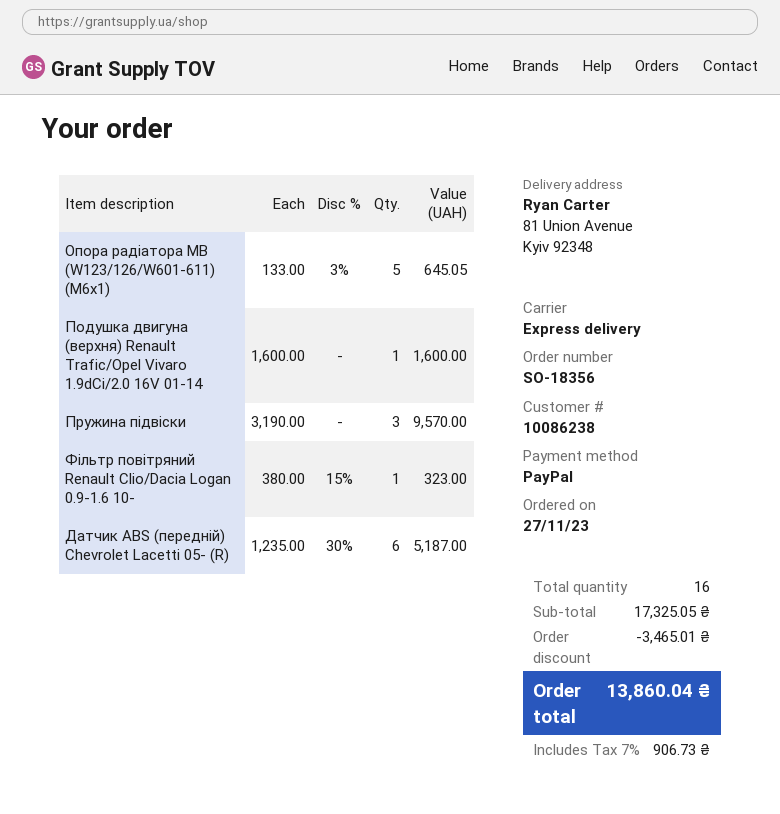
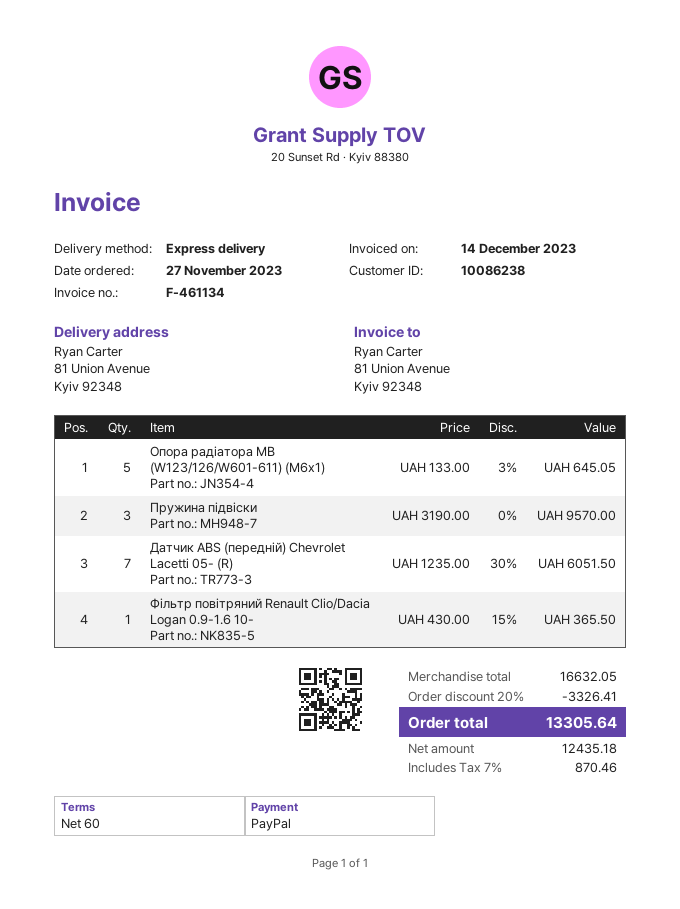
Подушка двигуна (верхня) Renault Trafic/Opel Vivaro 1.9dCi/2.0 16V 01-14: 1 x 1600.00 = 1600.00 -> none
Фільтр повітряний Renault Clio/Dacia Logan 0.9-1.6 10-: 1 x 380.00 - 15% = 323.00 -> 1 x 430.00 - 15% = 365.50
Датчик ABS (передній) Chevrolet Lacetti 05- (R): 6 x 1235.00 - 30% = 5187.00 -> 7 x 1235.00 - 30% = 6051.50
subtotal: 17325.05 -> 16632.05
discount: 3465.01 -> 3326.41
tax: 7% = 906.73 -> 7% = 870.46
total: 13860.04 -> 13305.64

